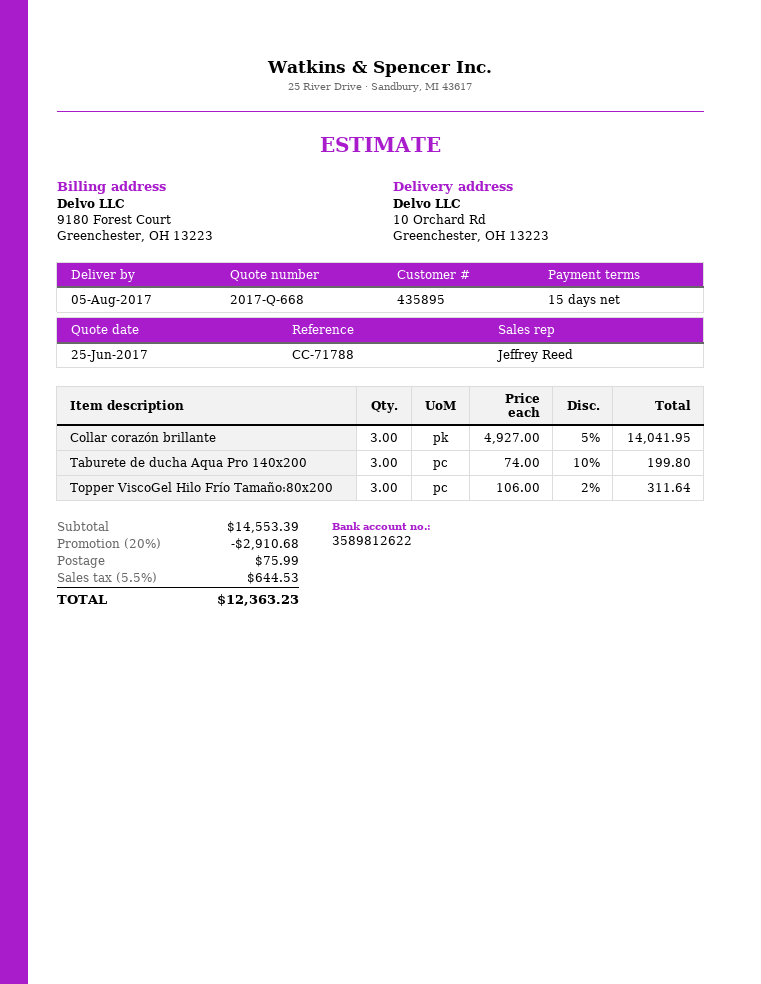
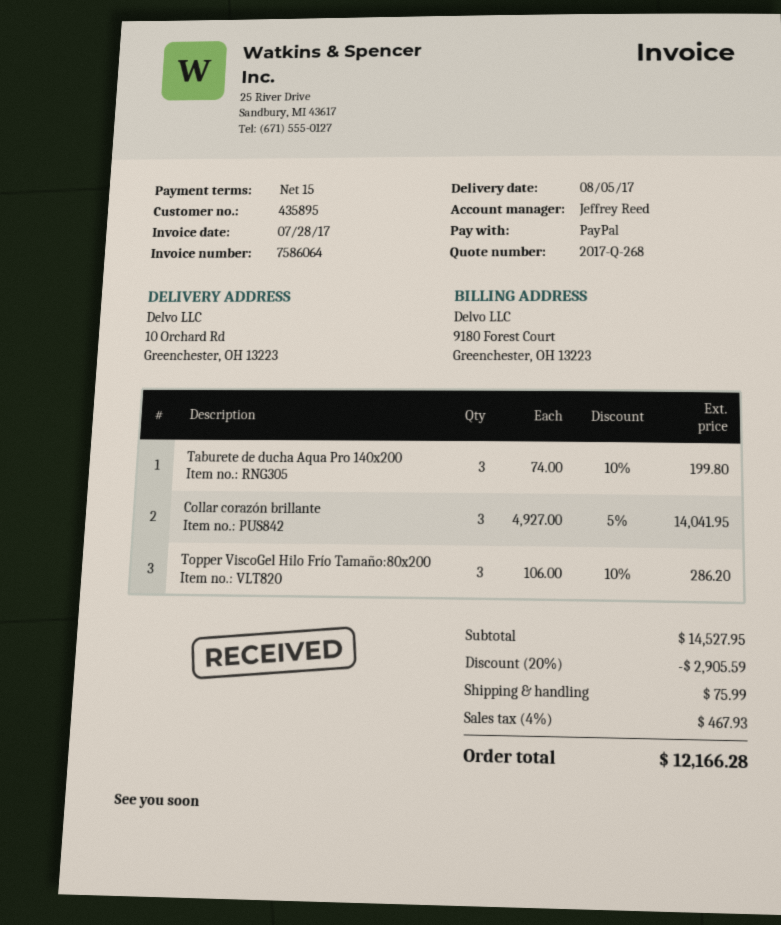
quote number: 2017-Q-668 -> 2017-Q-268
Topper ViscoGel Hilo Frío Tamaño:80x200: 3 x 106.00 - 2% = 311.64 -> 3 x 106.00 - 10% = 286.20
subtotal: 14553.39 -> 14527.95
discount: 20% = 2910.68 -> 20% = 2905.59
tax: 5.5% = 644.53 -> 4% = 467.93
total: 12363.23 -> 12166.28

